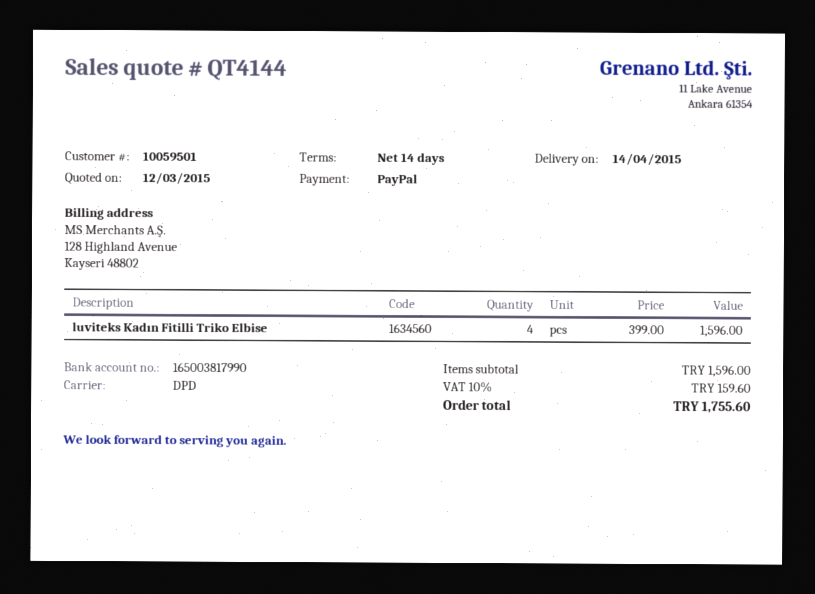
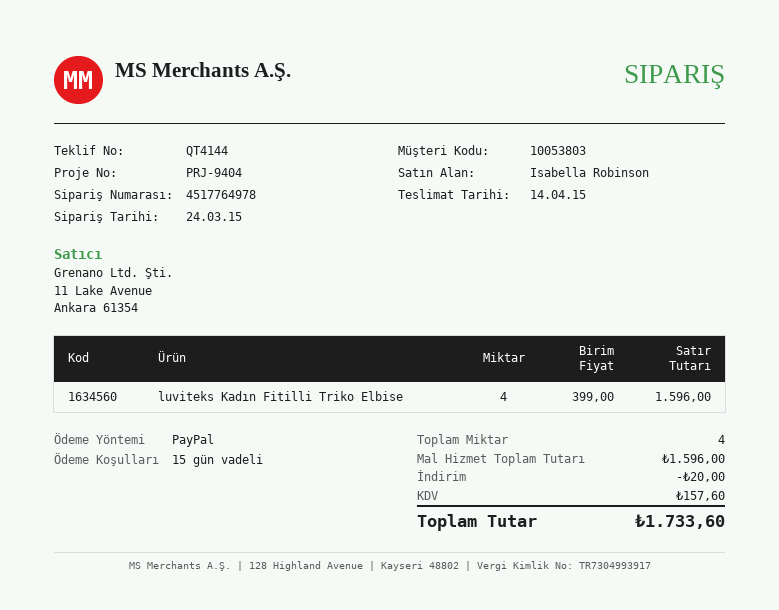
payment terms: 14 days -> 15 days
customer number: 10059501 -> 10053803
discount: none -> 20.00
tax: 159.60 -> 157.60
total: 1755.60 -> 1733.60

